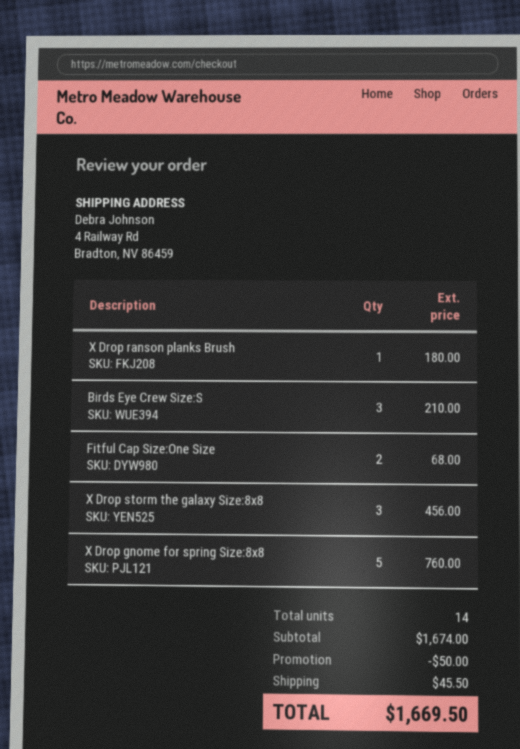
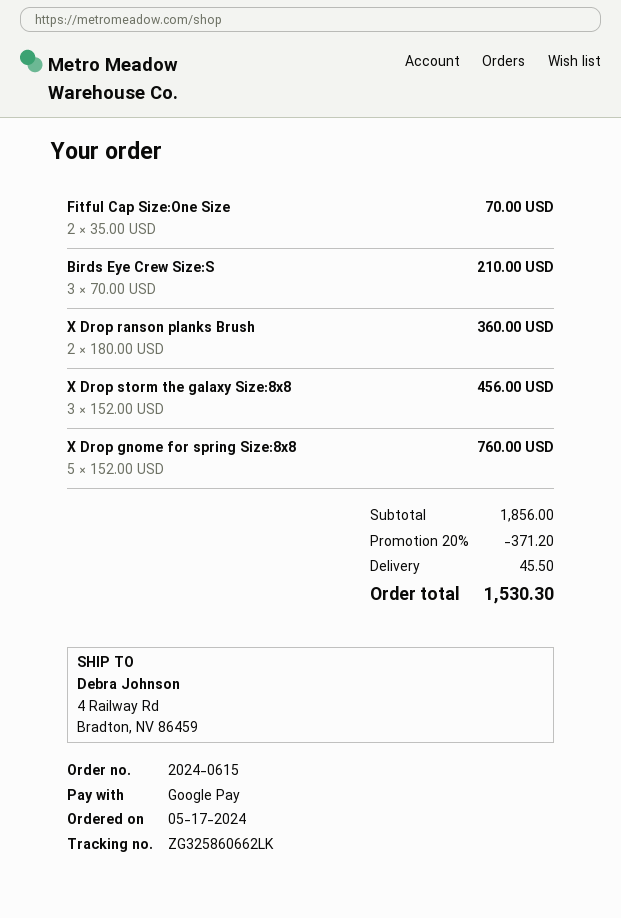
X Drop ranson planks Brush: 1 for 180.00 -> 2 for 360.00
Fitful Cap Size:One Size: 2 for 68.00 -> 2 for 70.00
subtotal: 1674.00 -> 1856.00
discount: 50.00 -> 371.20
total: 1669.50 -> 1530.30

